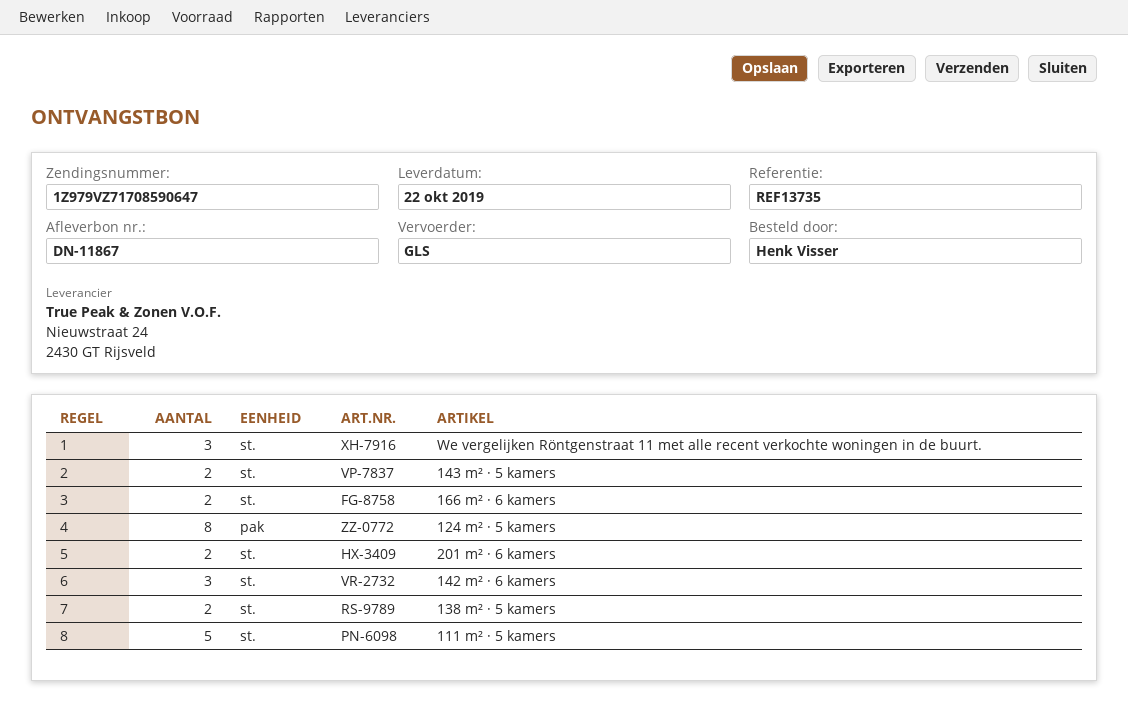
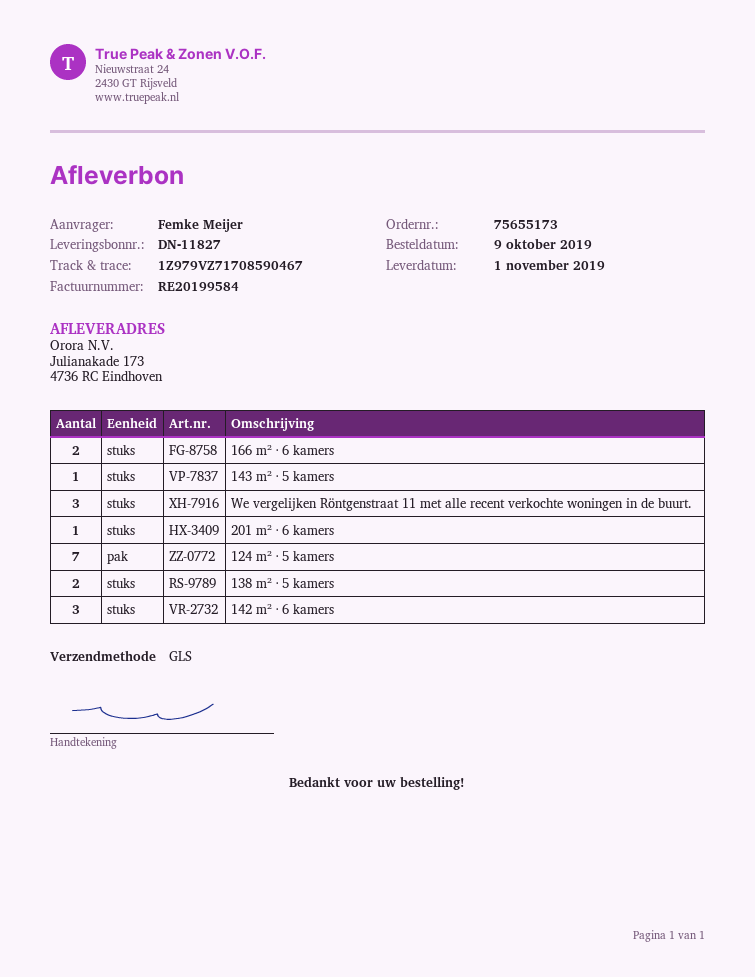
delivery note number: DN-11867 -> DN-11827
delivery date: 2019-10-22 -> 2019-11-01
ordered by: Henk Visser -> Femke Meijer
tracking number: 1Z979VZ71708590647 -> 1Z979VZ71708590467
143 m² · 5 kamers: 2 -> 1
124 m² · 5 kamers: 8 -> 7
201 m² · 6 kamers: 2 -> 1
111 m² · 5 kamers: 5 -> none

